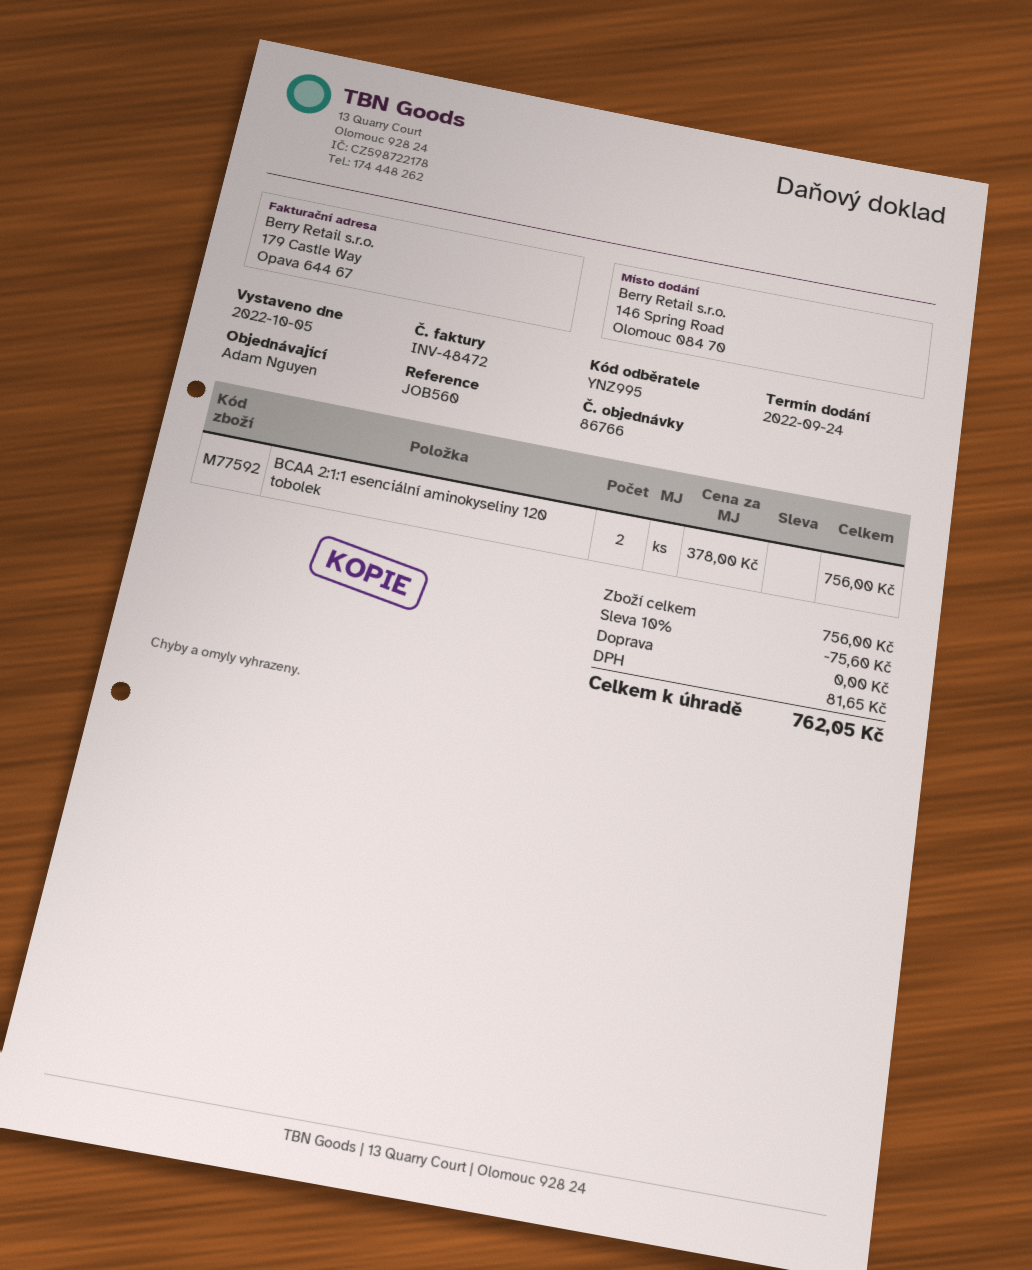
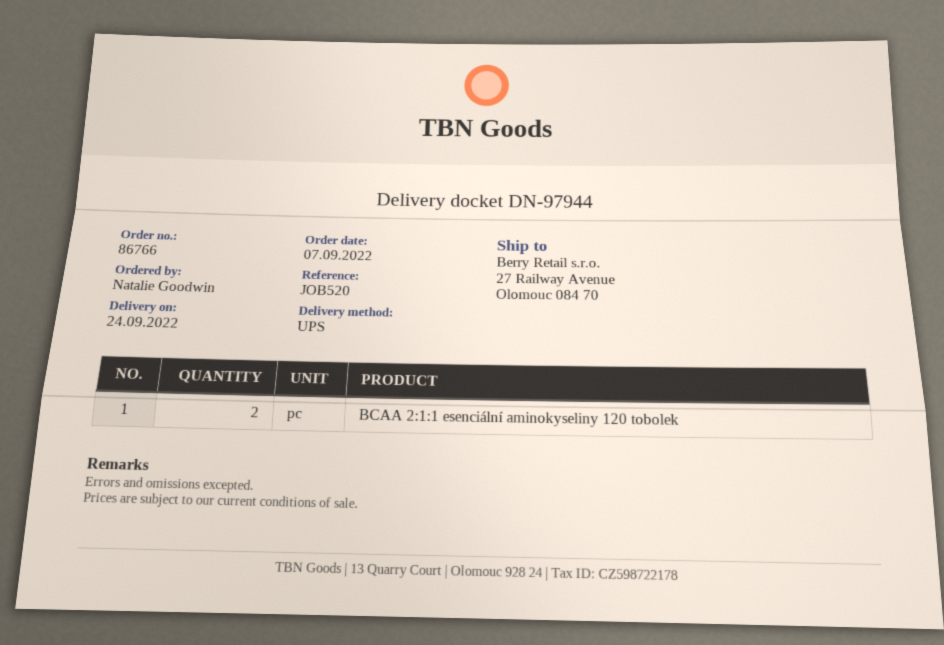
reference: JOB560 -> JOB520
ordered by: Adam Nguyen -> Natalie Goodwin
ship to: 146 Spring Road, Olomouc 084 70 -> 27 Railway Avenue, Olomouc 084 70

